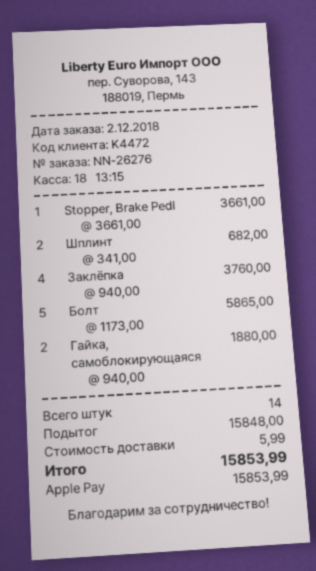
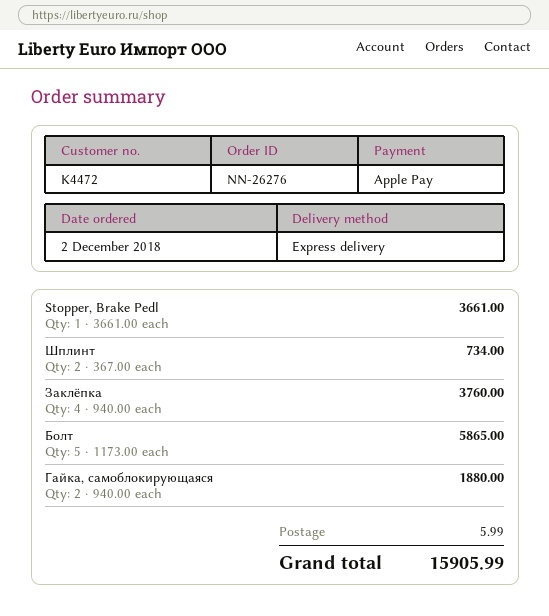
Шплинт: 2 x 341.00 = 682.00 -> 2 x 367.00 = 734.00
total: 15853.99 -> 15905.99

